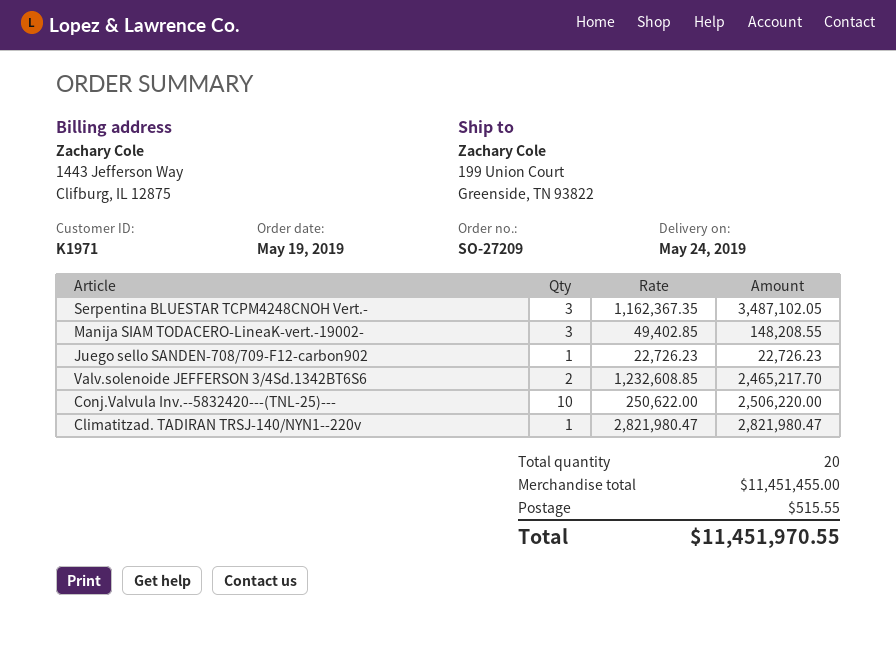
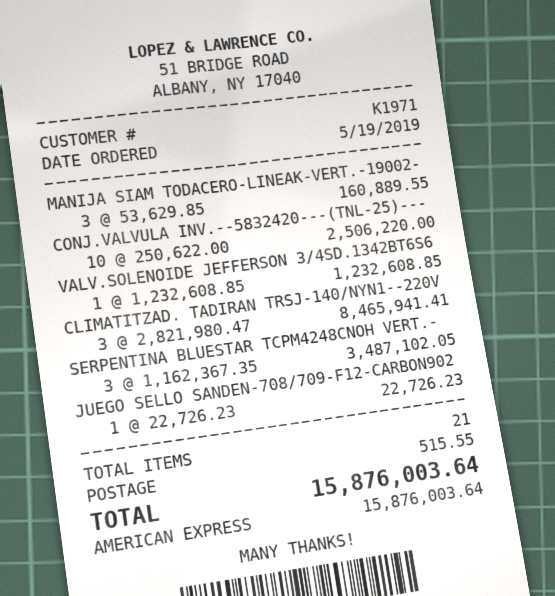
Manija SIAM TODACERO-LineaK-vert.-19002-: 3 x 49402.85 = 148208.55 -> 3 x 53629.85 = 160889.55
Valv.solenoide JEFFERSON 3/4Sd.1342BT6S6: 2 x 1232608.85 = 2465217.70 -> 1 x 1232608.85 = 1232608.85
Climatitzad. TADIRAN TRSJ-140/NYN1--220v: 1 x 2821980.47 = 2821980.47 -> 3 x 2821980.47 = 8465941.41
total quantity: 20 -> 21
total: 11451970.55 -> 15876003.64

